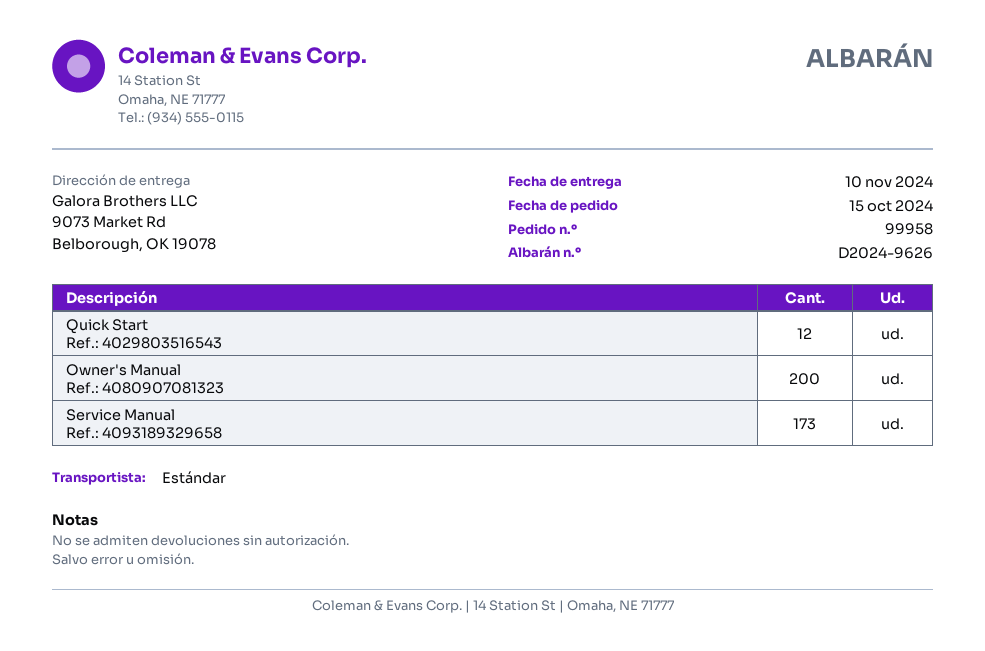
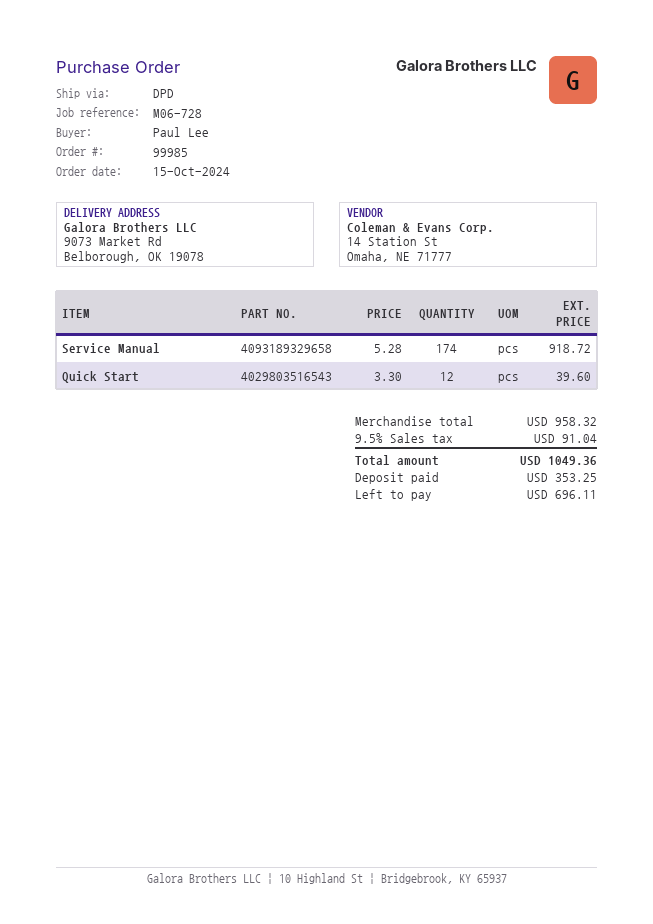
order number: 99958 -> 99985
shipping method: standard -> DPD
Owner's Manual: 200 -> none
Service Manual: 173 -> 174

